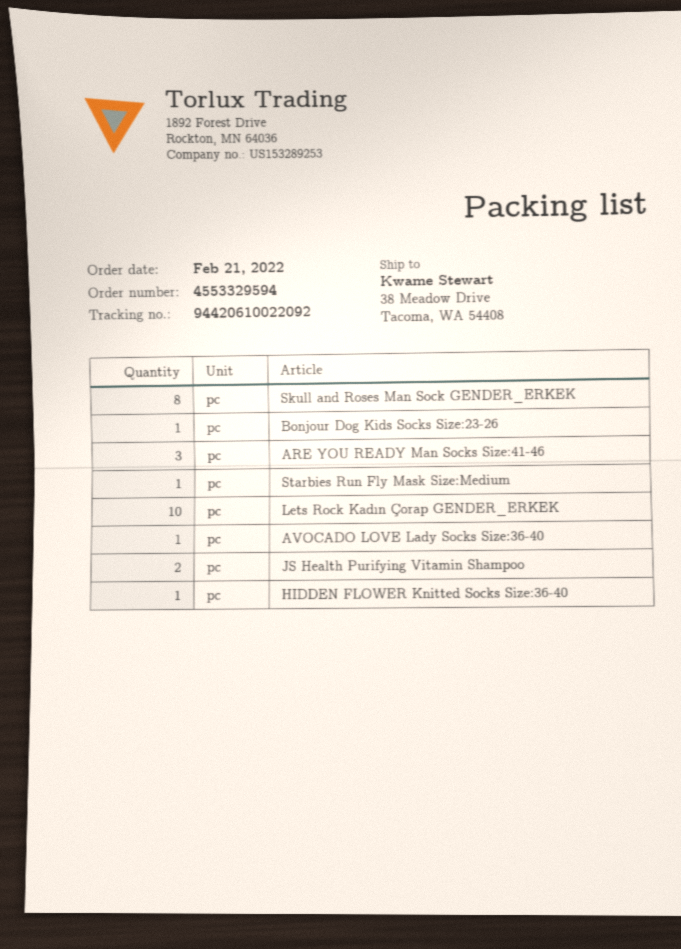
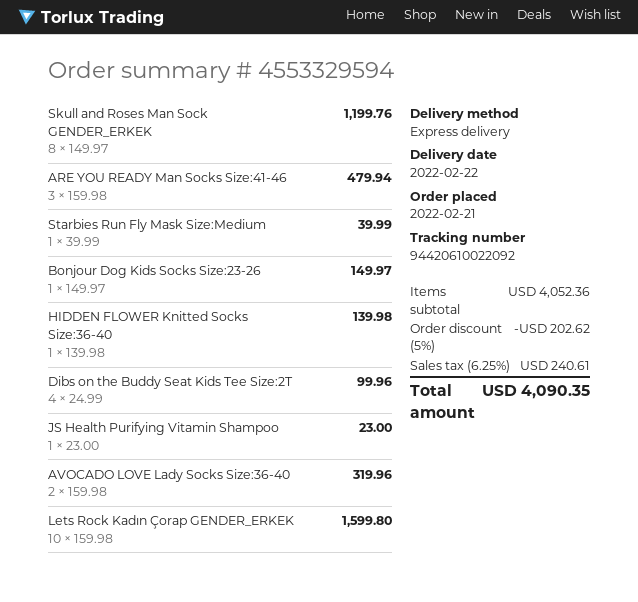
AVOCADO LOVE Lady Socks Size:36-40: 1 -> 2
JS Health Purifying Vitamin Shampoo: 2 -> 1
Dibs on the Buddy Seat Kids Tee Size:2T: none -> 4

